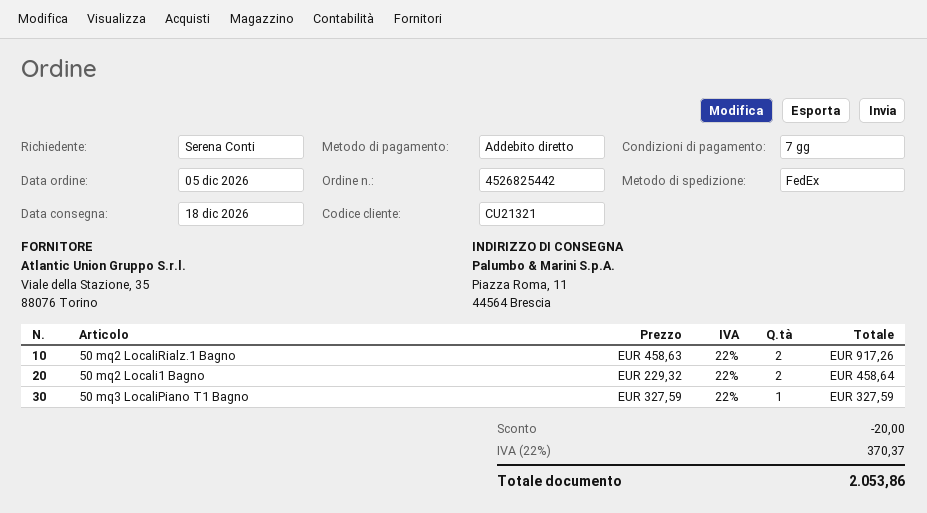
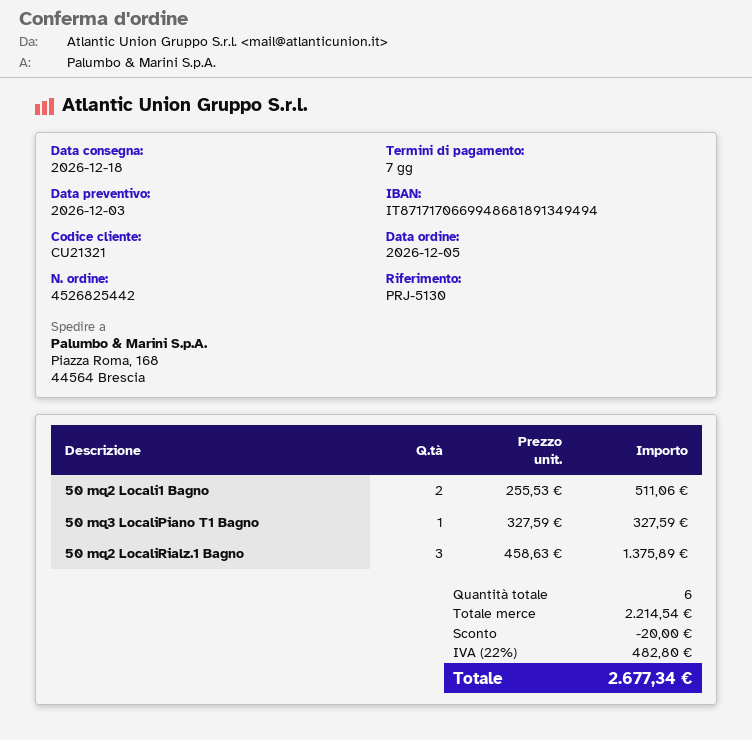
ship to: Piazza Roma, 11, 44564 Brescia -> Piazza Roma, 168, 44564 Brescia
50 mq2 LocaliRialz.1 Bagno: 2 x 458.63 = 917.26 -> 3 x 458.63 = 1375.89
50 mq2 Locali1 Bagno: 2 x 229.32 = 458.64 -> 2 x 255.53 = 511.06
tax: 22% = 370.37 -> 22% = 482.80
total: 2053.86 -> 2677.34

